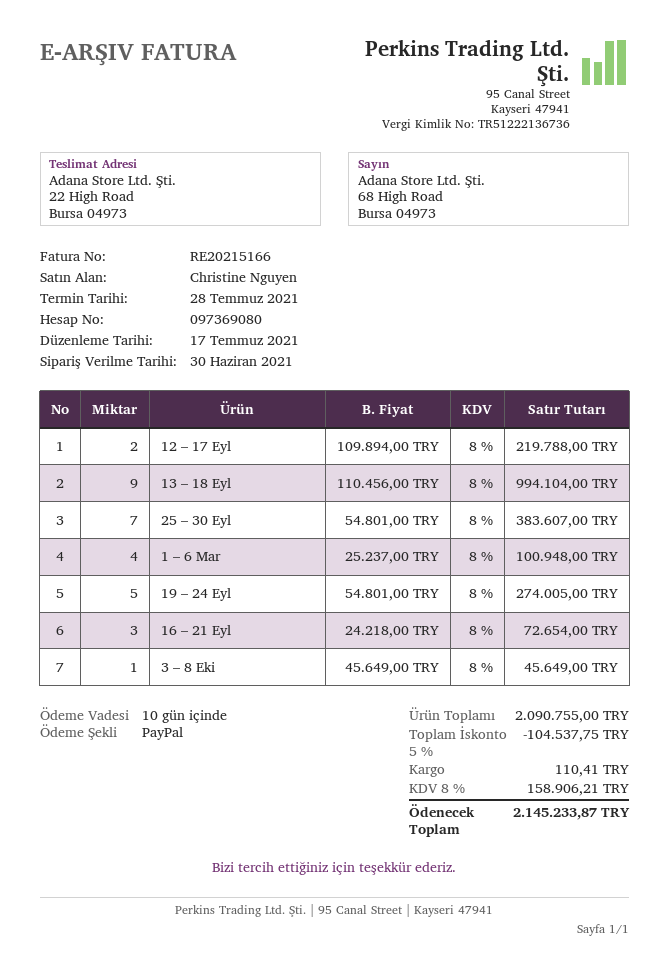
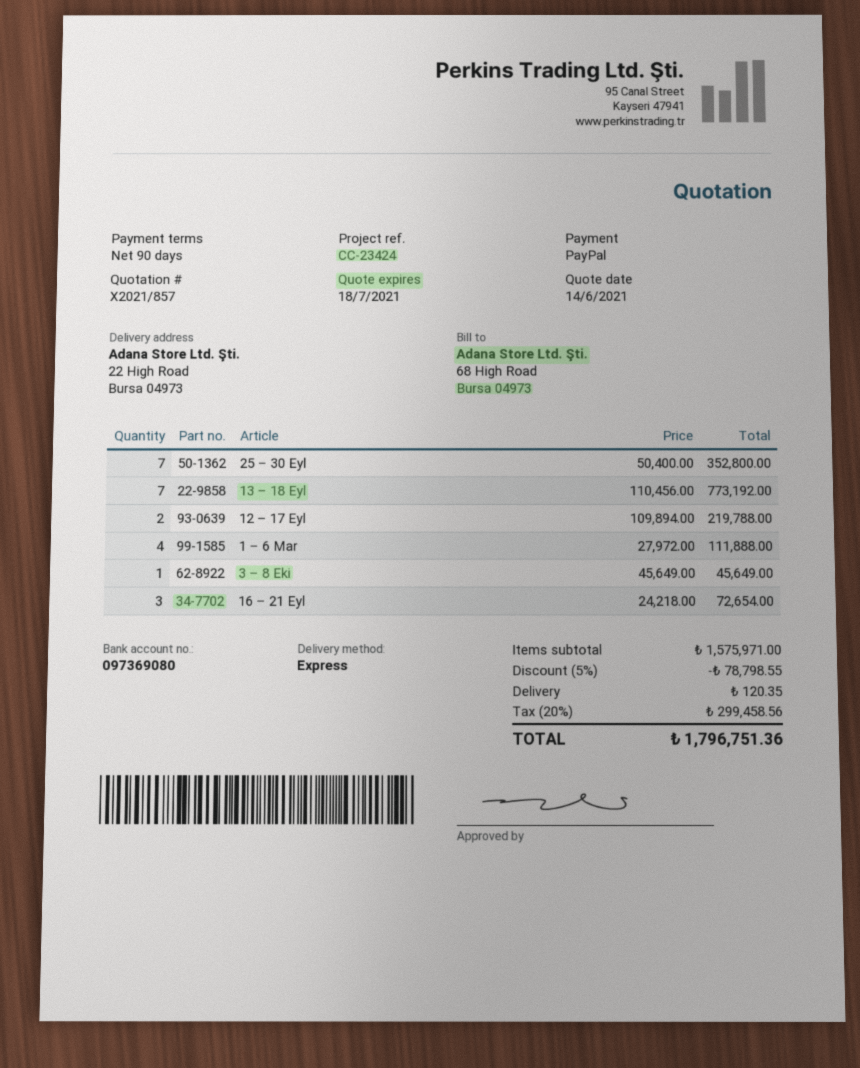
payment terms: 10 days -> 90 days
13 – 18 Eyl: 9 x 110456.00 = 994104.00 -> 7 x 110456.00 = 773192.00
25 – 30 Eyl: 7 x 54801.00 = 383607.00 -> 7 x 50400.00 = 352800.00
1 – 6 Mar: 4 x 25237.00 = 100948.00 -> 4 x 27972.00 = 111888.00
19 – 24 Eyl: 5 x 54801.00 = 274005.00 -> none
subtotal: 2090755.00 -> 1575971.00
discount: 5% = 104537.75 -> 5% = 78798.55
shipping: 110.41 -> 120.35
tax: 8% = 158906.21 -> 20% = 299458.56
total: 2145233.87 -> 1796751.36

